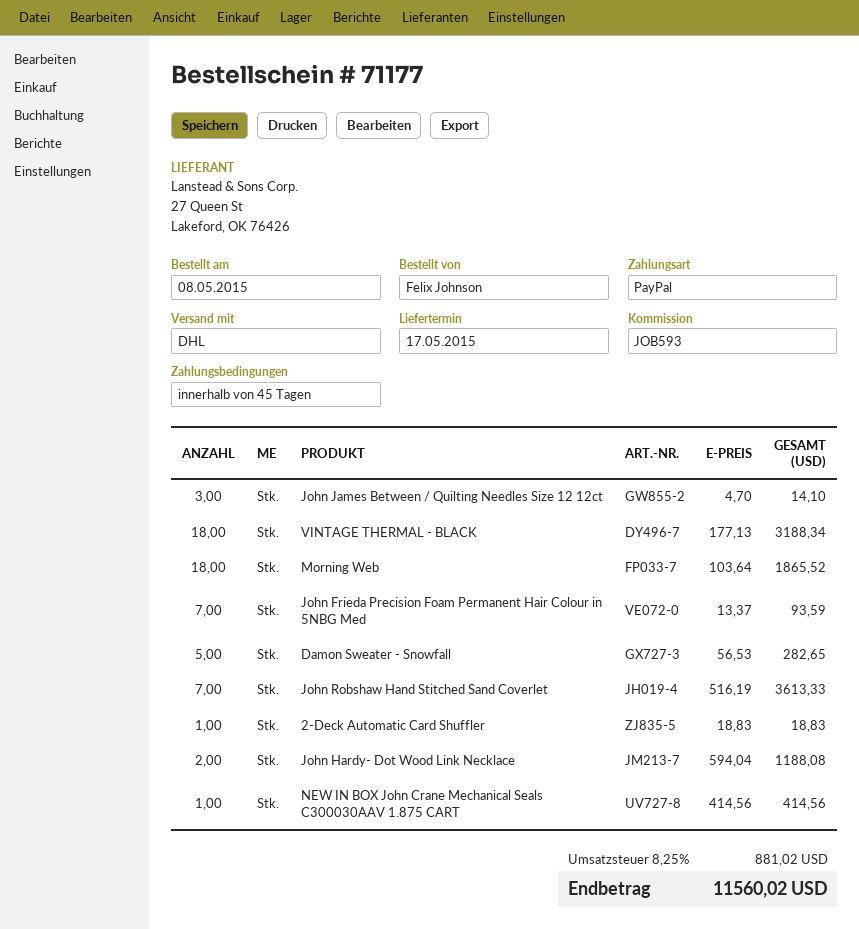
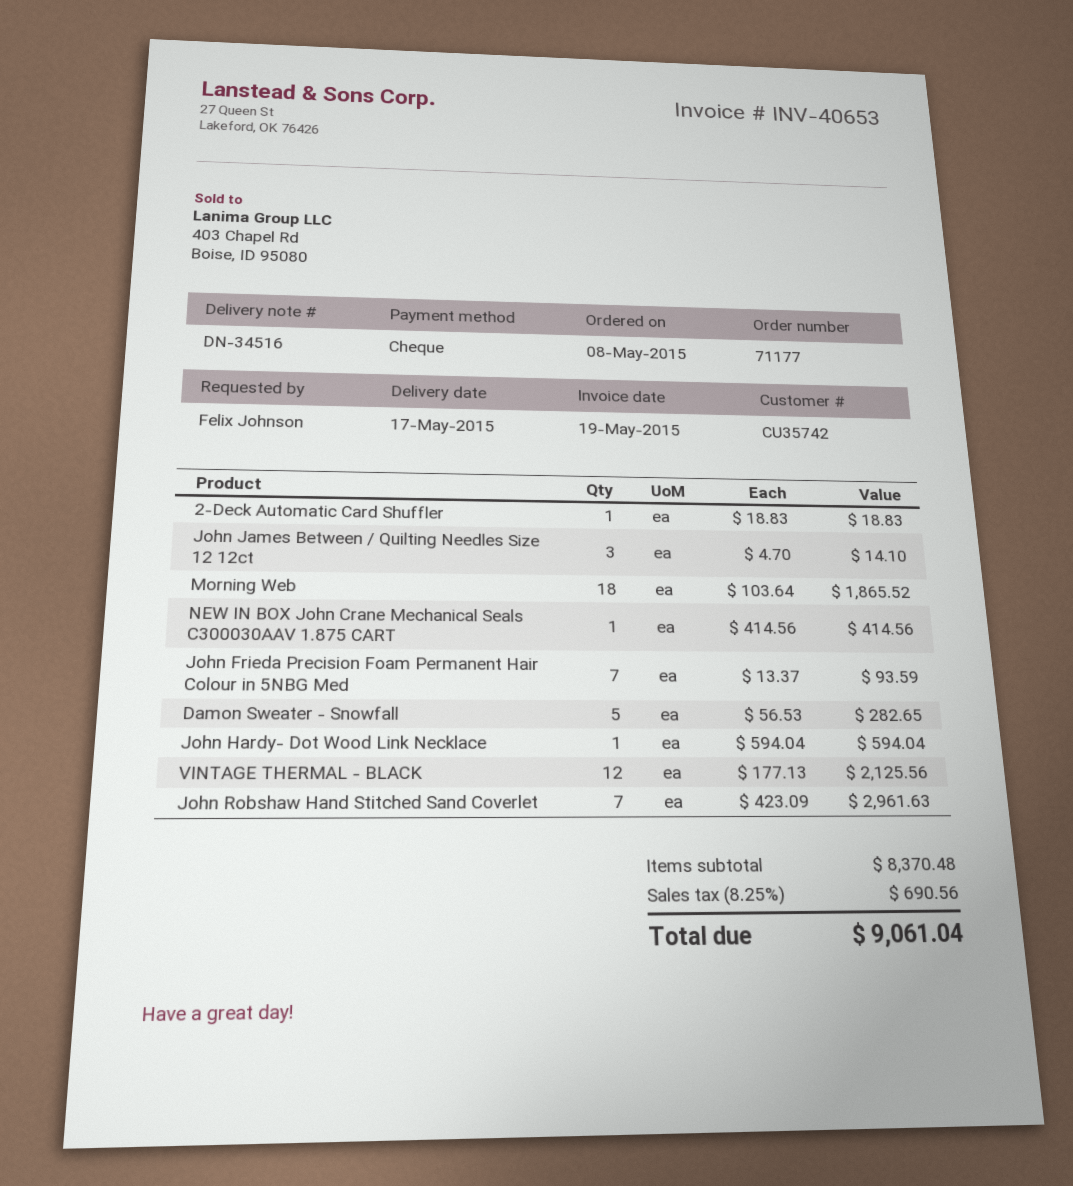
payment method: PayPal -> cheque
VINTAGE THERMAL - BLACK: 18 x 177.13 = 3188.34 -> 12 x 177.13 = 2125.56
John Robshaw Hand Stitched Sand Coverlet: 7 x 516.19 = 3613.33 -> 7 x 423.09 = 2961.63
John Hardy- Dot Wood Link Necklace: 2 x 594.04 = 1188.08 -> 1 x 594.04 = 594.04
tax: 8.25% = 881.02 -> 8.25% = 690.56
total: 11560.02 -> 9061.04

